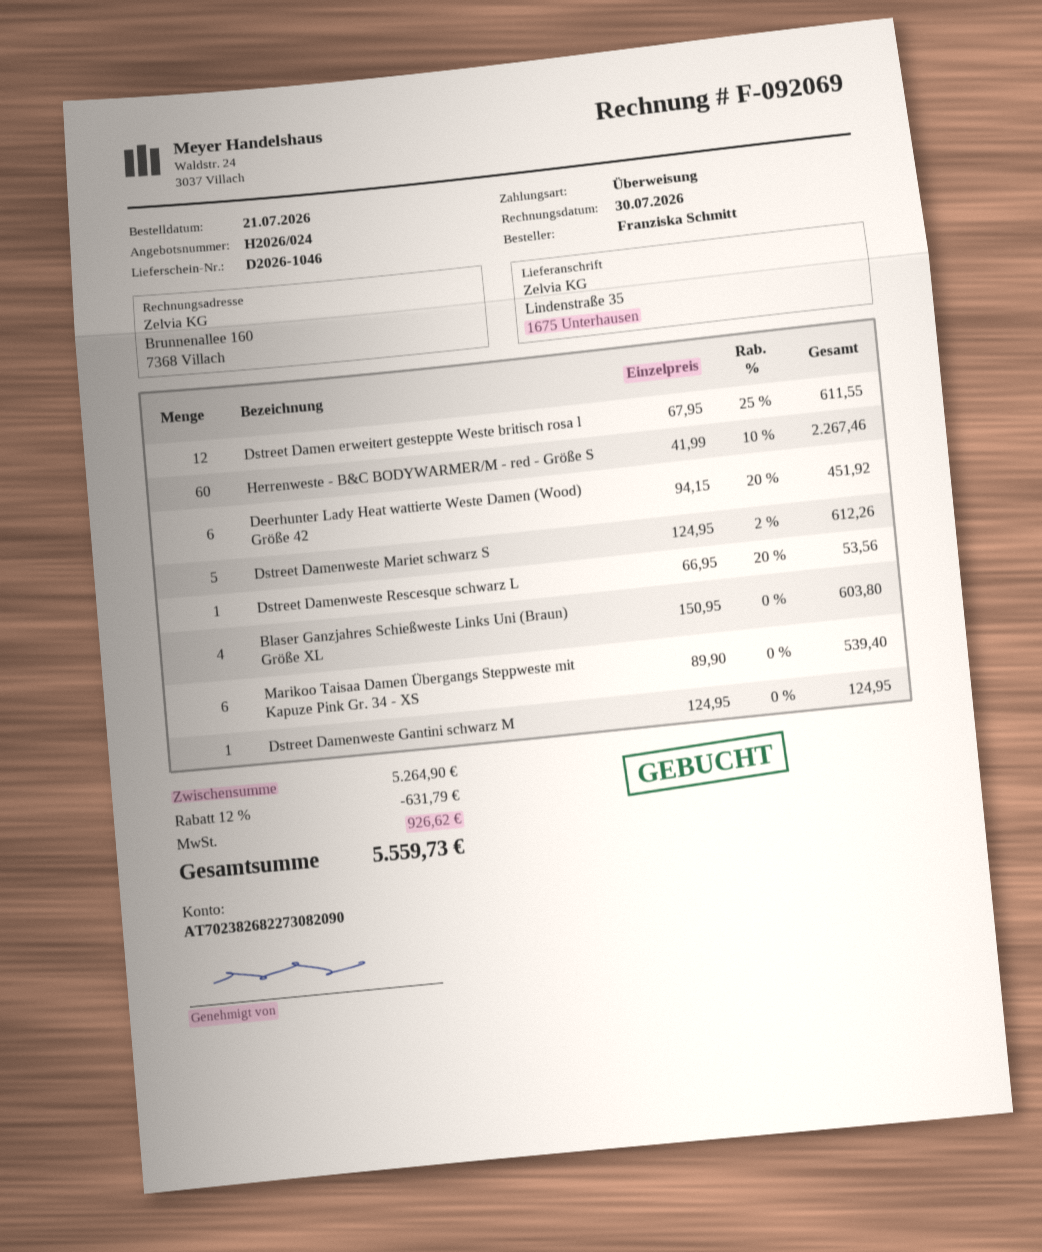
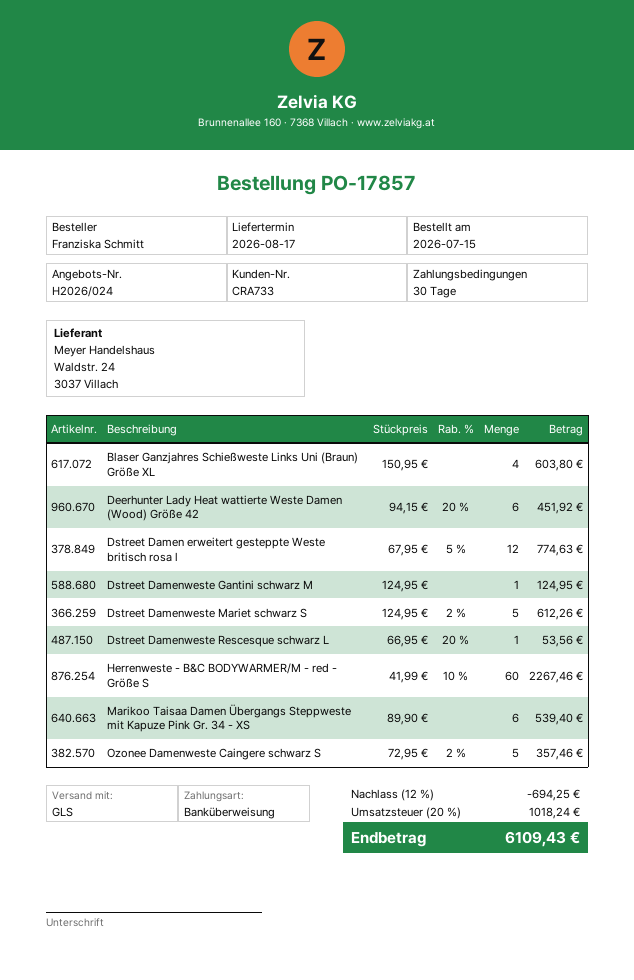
order date: 2026-07-21 -> 2026-07-15
Dstreet Damen erweitert gesteppte Weste britisch rosa l: 12 x 67.95 - 25% = 611.55 -> 12 x 67.95 - 5% = 774.63
Ozonee Damenweste Caingere schwarz S: none -> 5 x 72.95 - 2% = 357.46
discount: 12% = 631.79 -> 12% = 694.25
tax: 926.62 -> 1018.24
total: 5559.73 -> 6109.43

